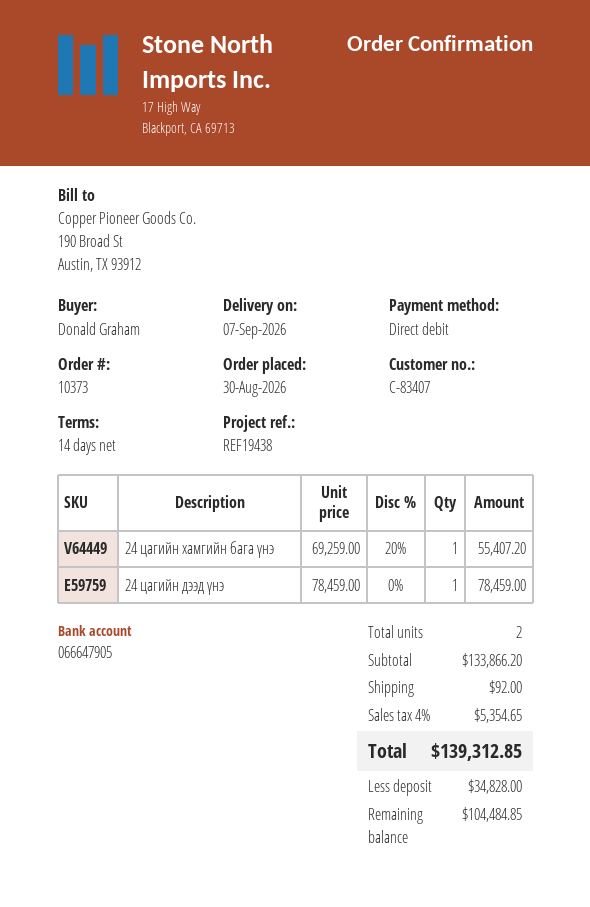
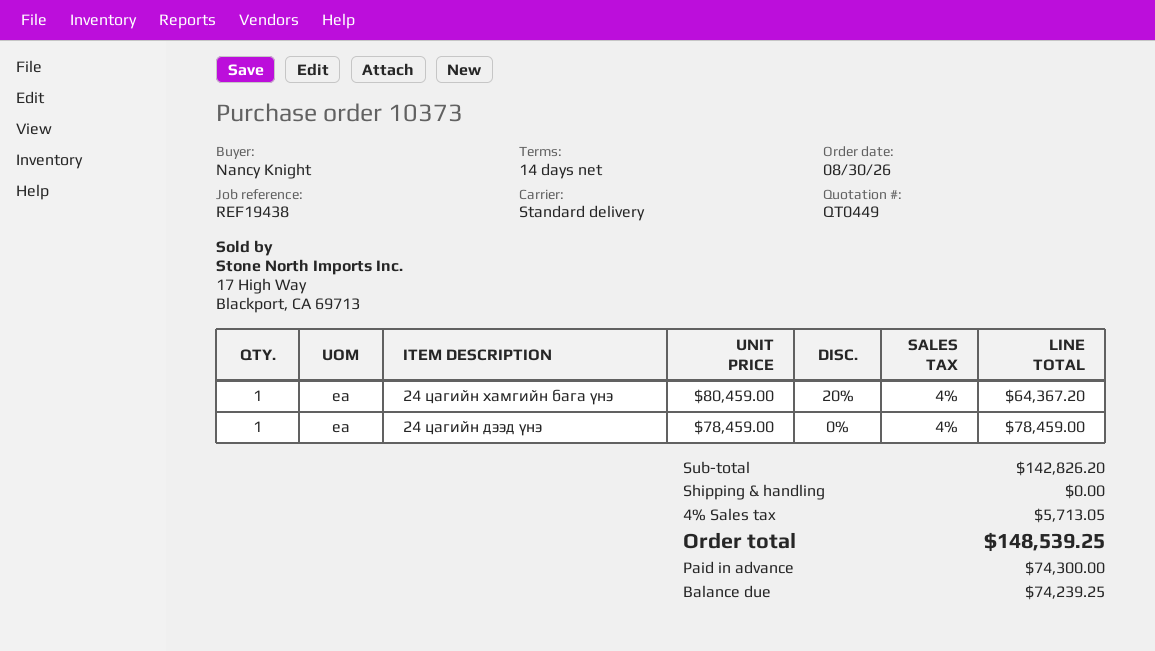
ordered by: Donald Graham -> Nancy Knight
24 цагийн хамгийн бага үнэ: 1 x 69259.00 - 20% = 55407.20 -> 1 x 80459.00 - 20% = 64367.20
subtotal: 133866.20 -> 142826.20
shipping: 92.00 -> 0.00
tax: 4% = 5354.65 -> 4% = 5713.05
total: 139312.85 -> 148539.25
deposit: 34828.00 -> 74300.00
balance: 104484.85 -> 74239.25

